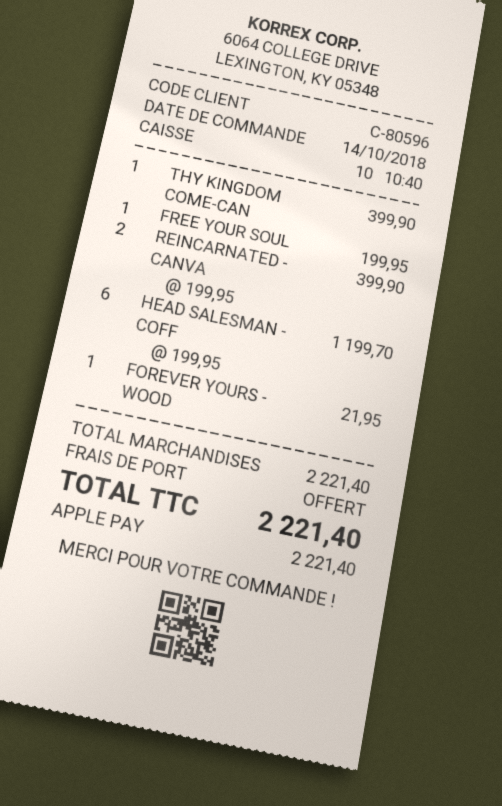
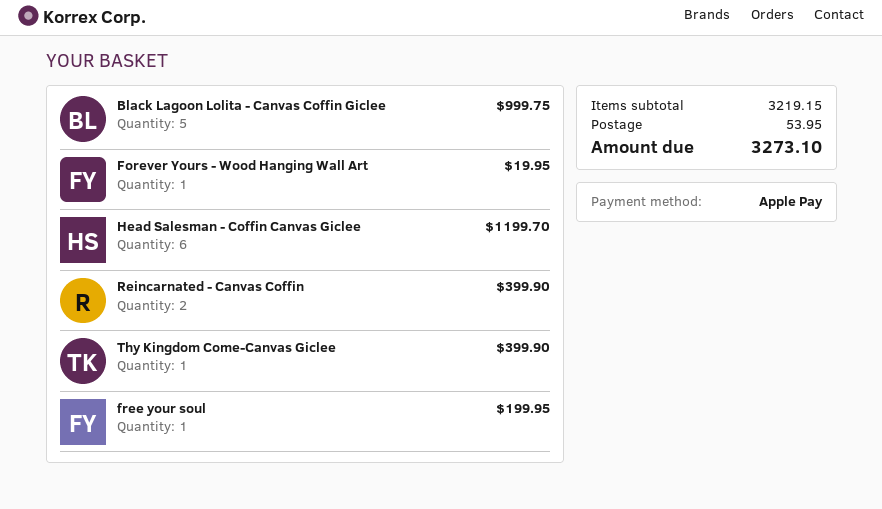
FOREVER YOURS - WOOD: 1 for 21.95 -> 1 for 19.95
Black Lagoon Lolita - Canvas Coffin Giclee: none -> 5 for 999.75
subtotal: 2221.40 -> 3219.15
shipping: 0.00 -> 53.95
total: 2221.40 -> 3273.10

